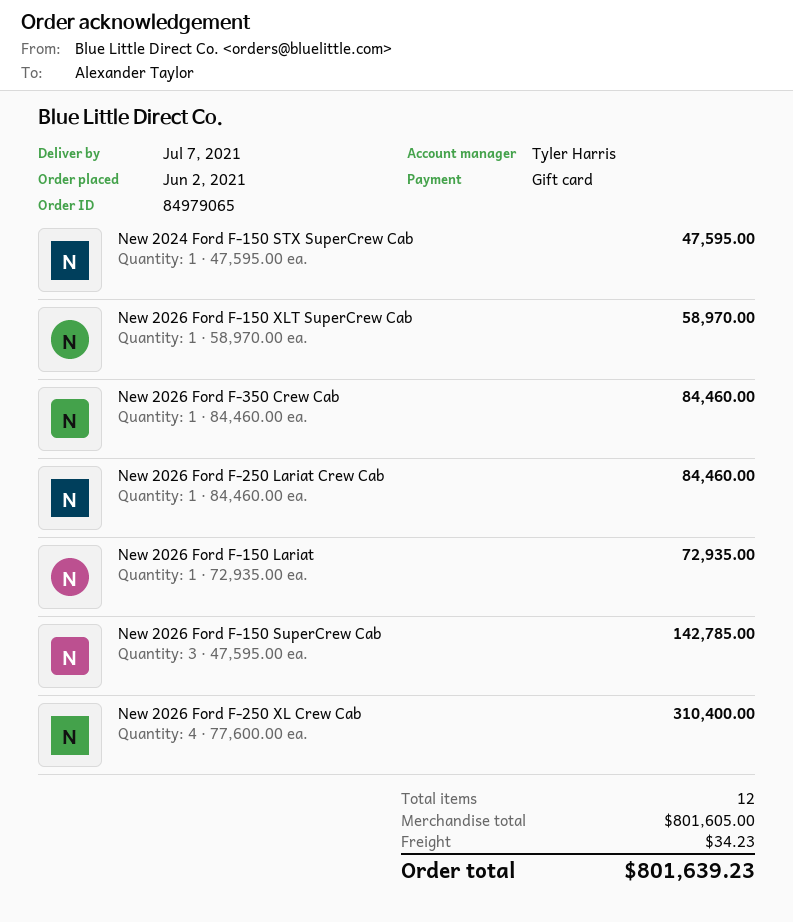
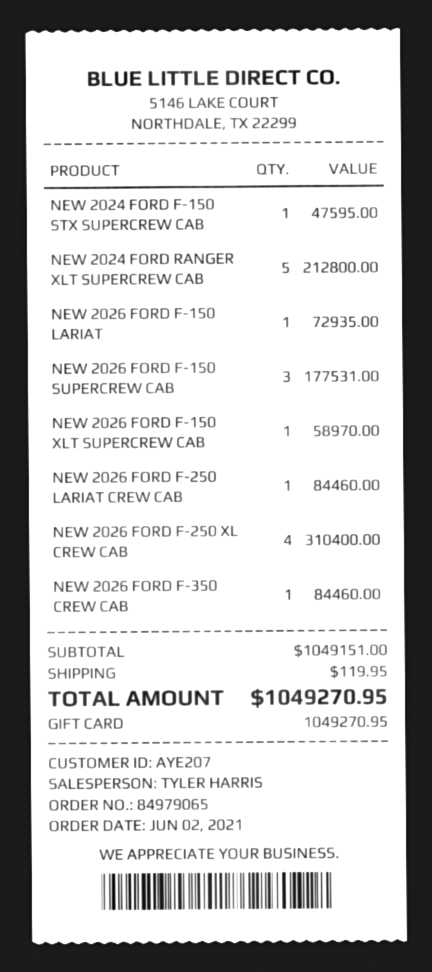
New 2026 Ford F-150 SuperCrew Cab: 3 for 142785.00 -> 3 for 177531.00
NEW 2024 FORD RANGER XLT SUPERCREW CAB: none -> 5 for 212800.00
subtotal: 801605.00 -> 1049151.00
shipping: 34.23 -> 119.95
total: 801639.23 -> 1049270.95

